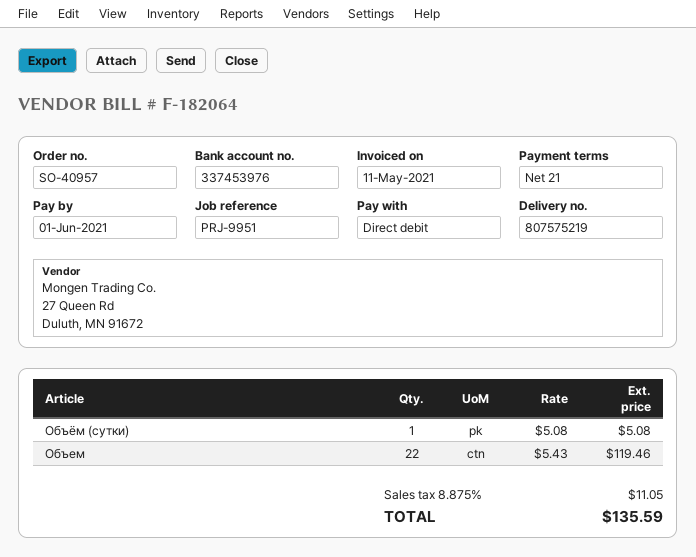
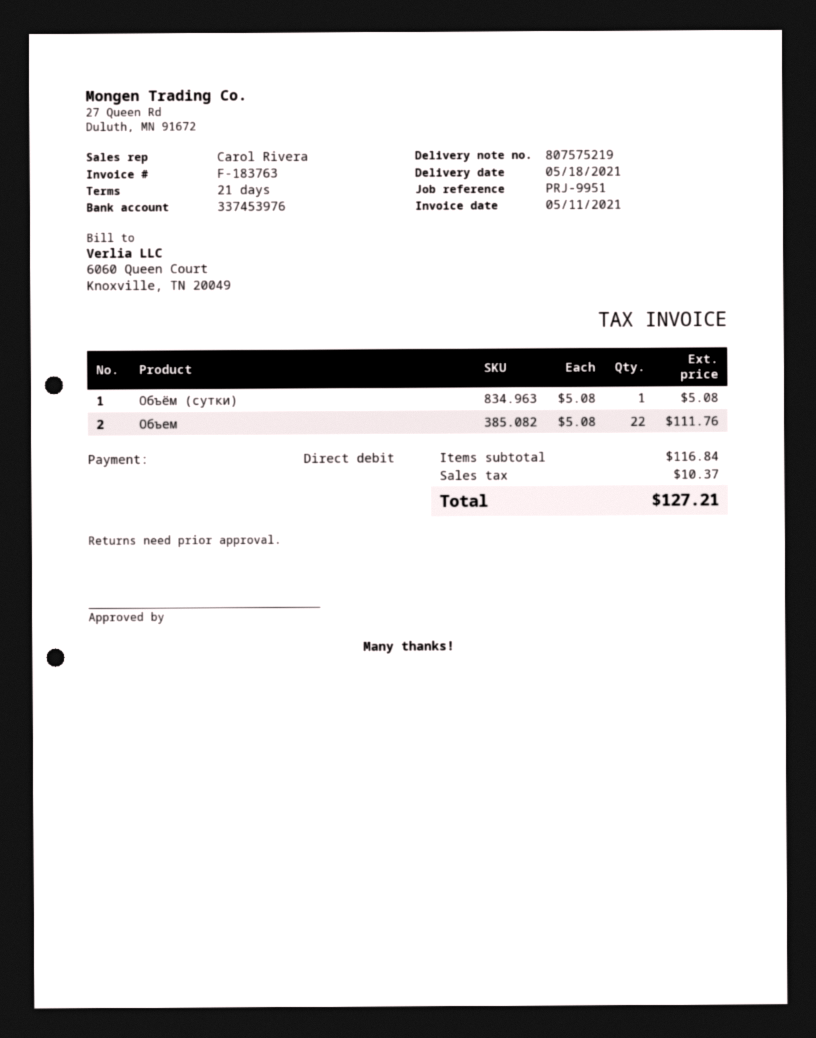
invoice number: F-182064 -> F-183763
Объем: 22 x 5.43 = 119.46 -> 22 x 5.08 = 111.76
tax: 11.05 -> 10.37
total: 135.59 -> 127.21

